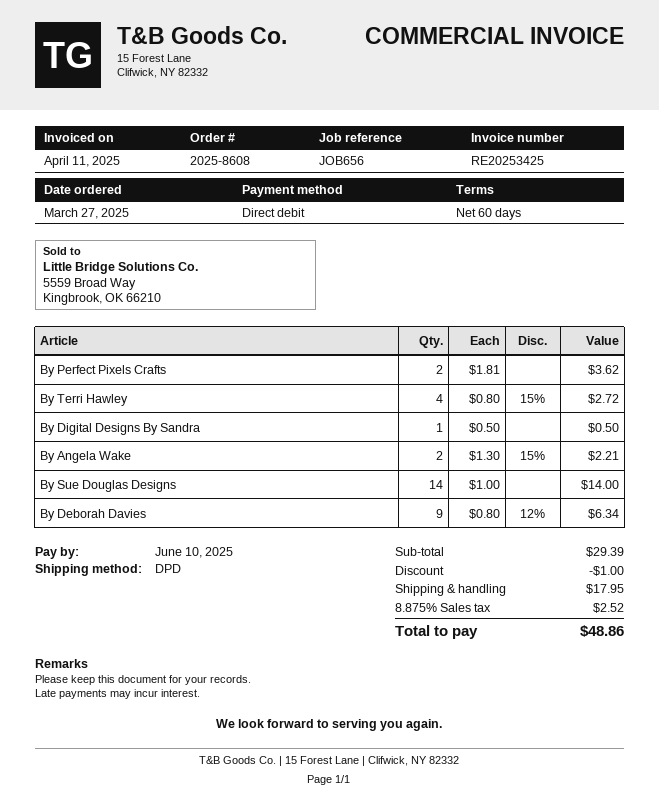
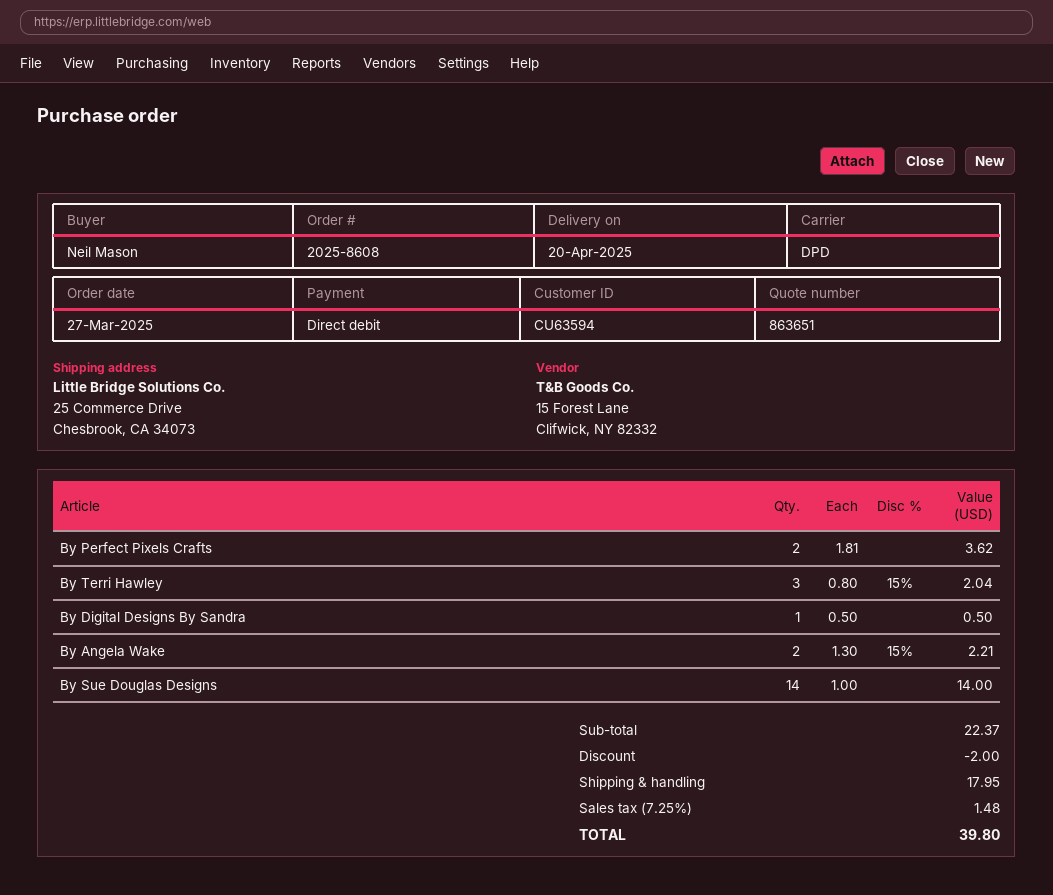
By Terri Hawley: 4 x 0.80 - 15% = 2.72 -> 3 x 0.80 - 15% = 2.04
By Deborah Davies: 9 x 0.80 - 12% = 6.34 -> none
subtotal: 29.39 -> 22.37
discount: 1.00 -> 2.00
tax: 8.875% = 2.52 -> 7.25% = 1.48
total: 48.86 -> 39.80

